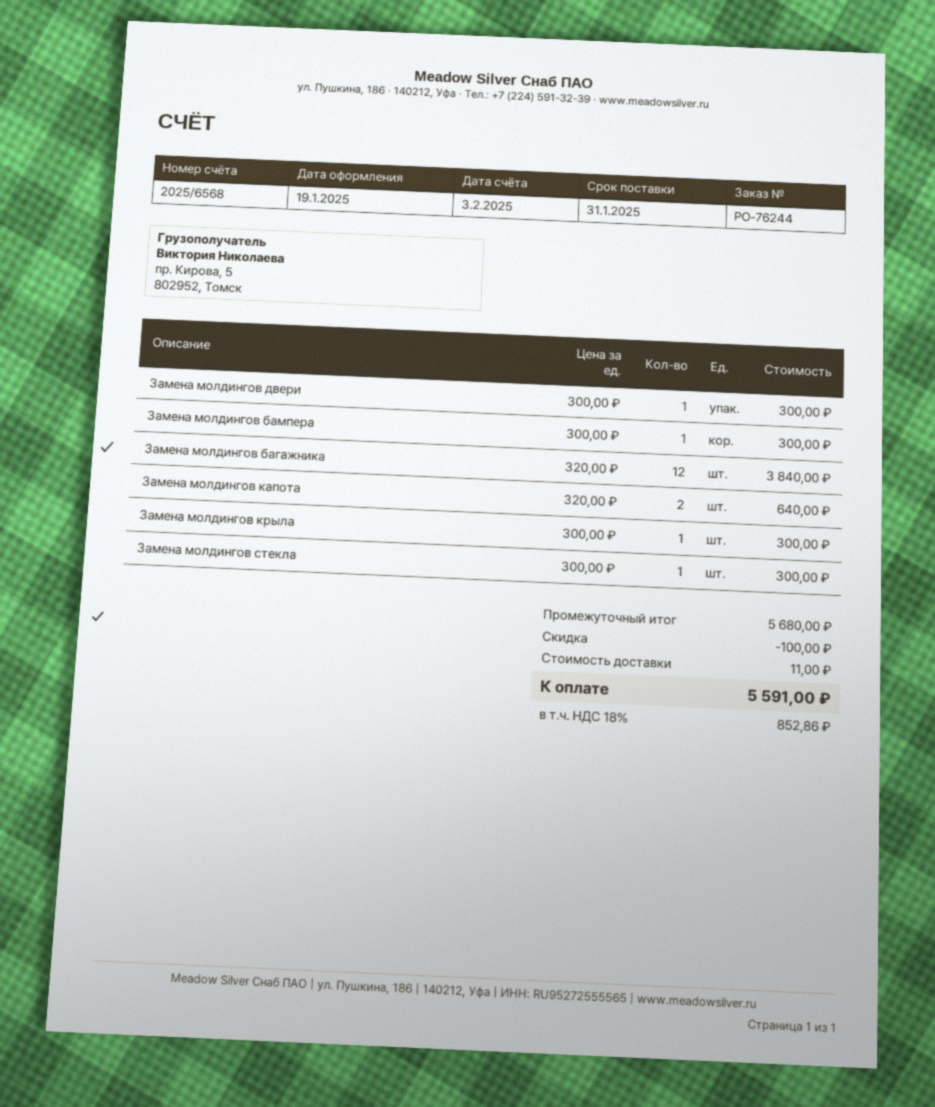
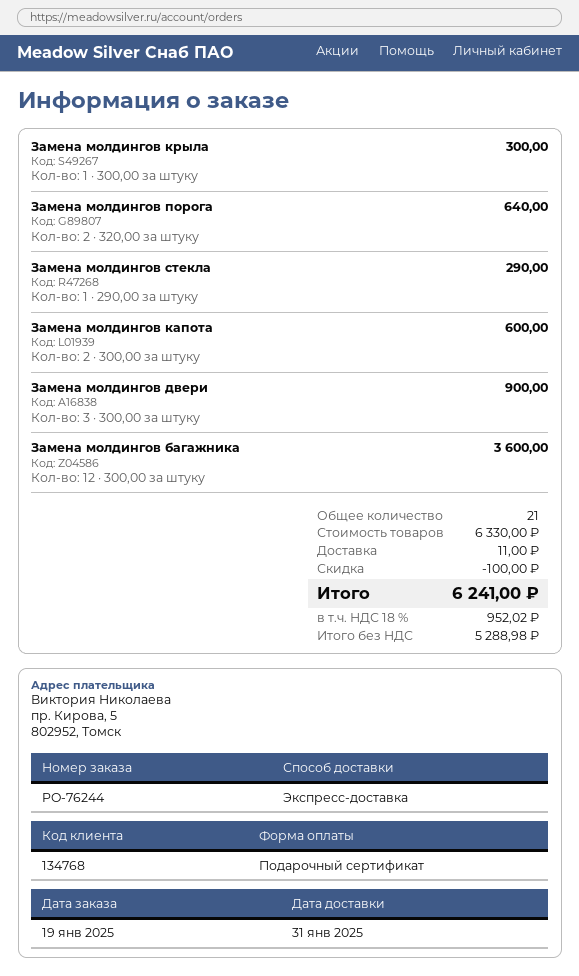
Замена молдингов двери: 1 x 300.00 = 300.00 -> 3 x 300.00 = 900.00
Замена молдингов бампера: 1 x 300.00 = 300.00 -> none
Замена молдингов багажника: 12 x 320.00 = 3840.00 -> 12 x 300.00 = 3600.00
Замена молдингов капота: 2 x 320.00 = 640.00 -> 2 x 300.00 = 600.00
Замена молдингов стекла: 1 x 300.00 = 300.00 -> 1 x 290.00 = 290.00
Замена молдингов порога: none -> 2 x 320.00 = 640.00
subtotal: 5680.00 -> 6330.00
tax: 18% = 852.86 -> 18% = 952.02
total: 5591.00 -> 6241.00

